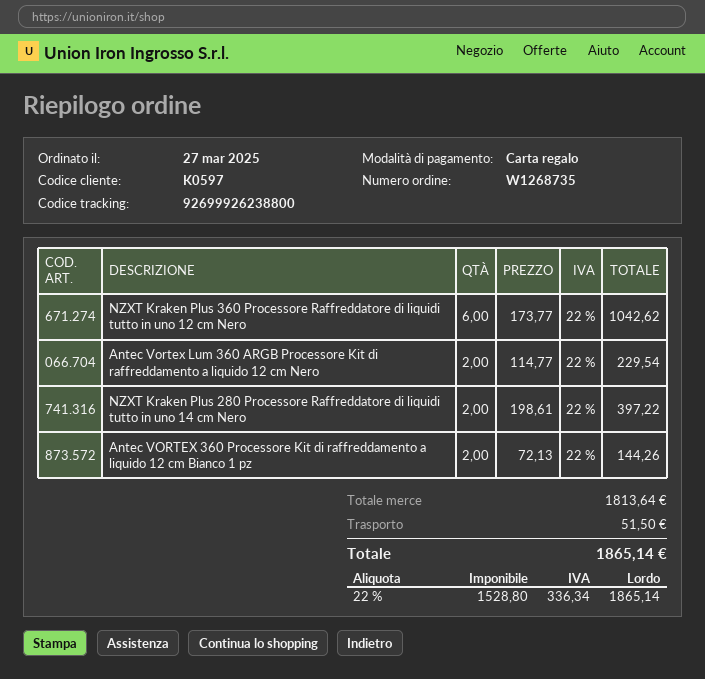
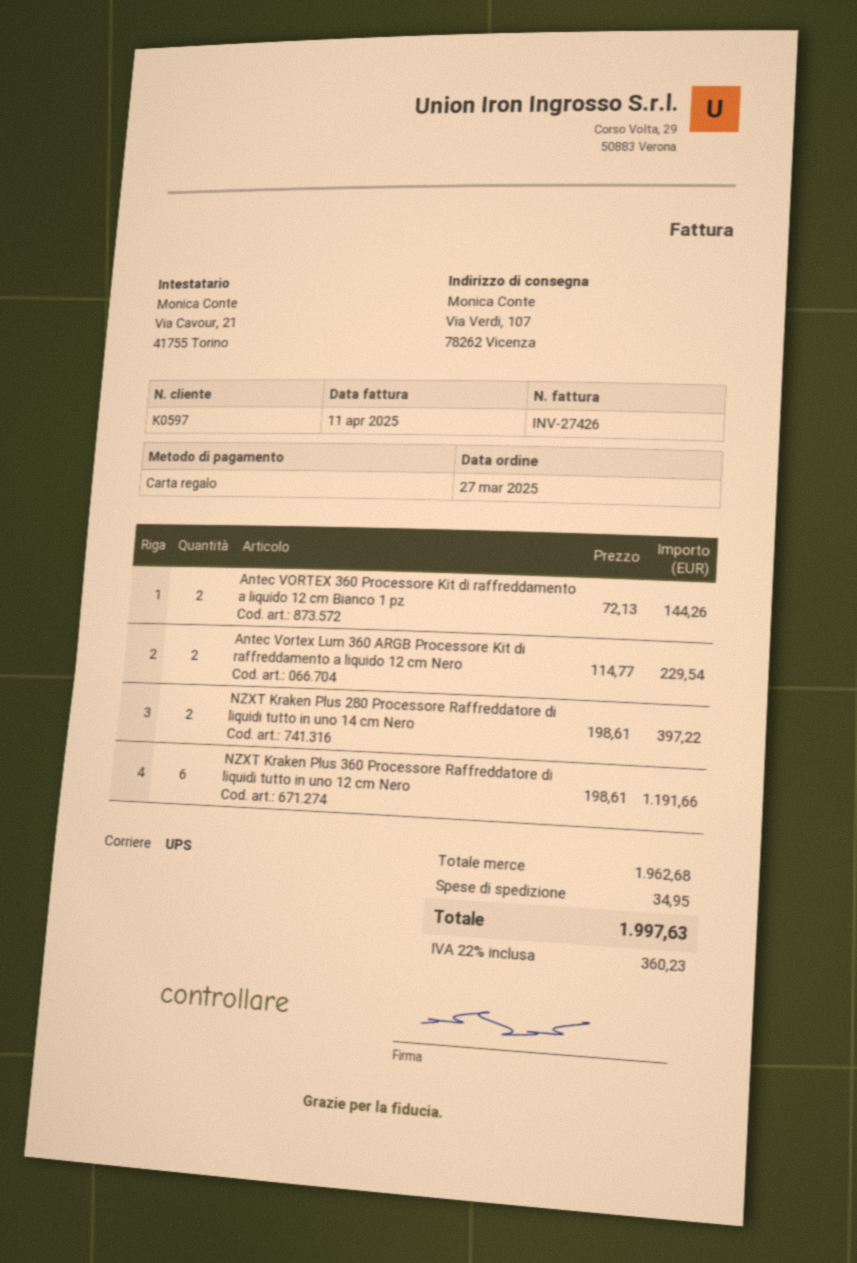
NZXT Kraken Plus 360 Processore Raffreddatore di liquidi tutto in uno 12 cm Nero: 6 x 173.77 = 1042.62 -> 6 x 198.61 = 1191.66
subtotal: 1813.64 -> 1962.68
shipping: 51.50 -> 34.95
tax: 22% = 336.34 -> 22% = 360.23
total: 1865.14 -> 1997.63

